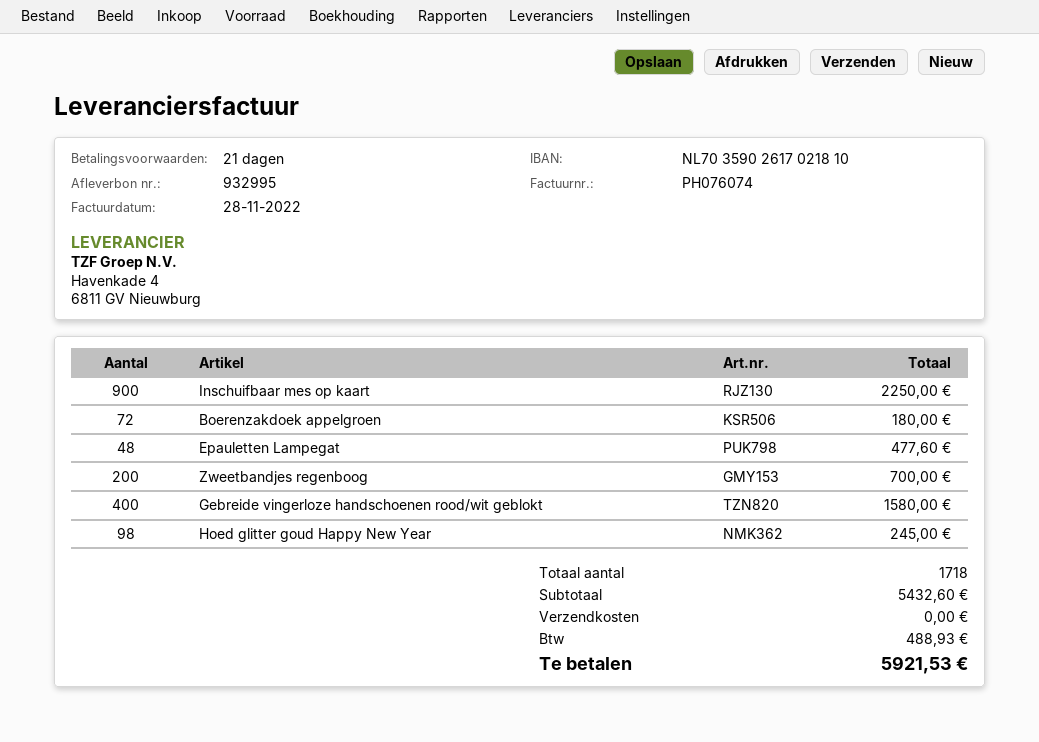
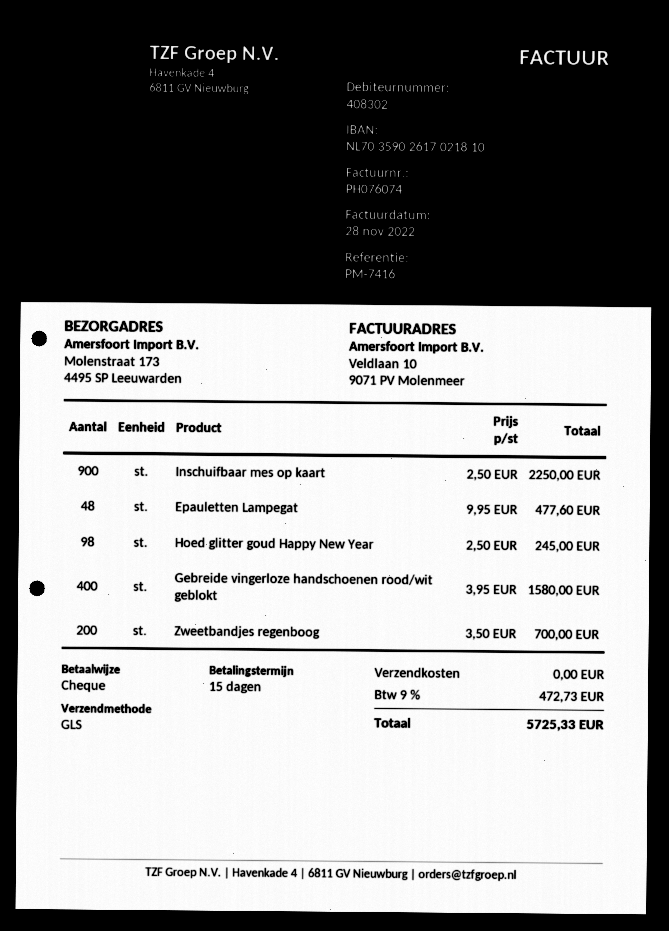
payment terms: 21 days -> 15 days
Boerenzakdoek appelgroen: 72 for 180.00 -> none
tax: 488.93 -> 472.73
total: 5921.53 -> 5725.33

